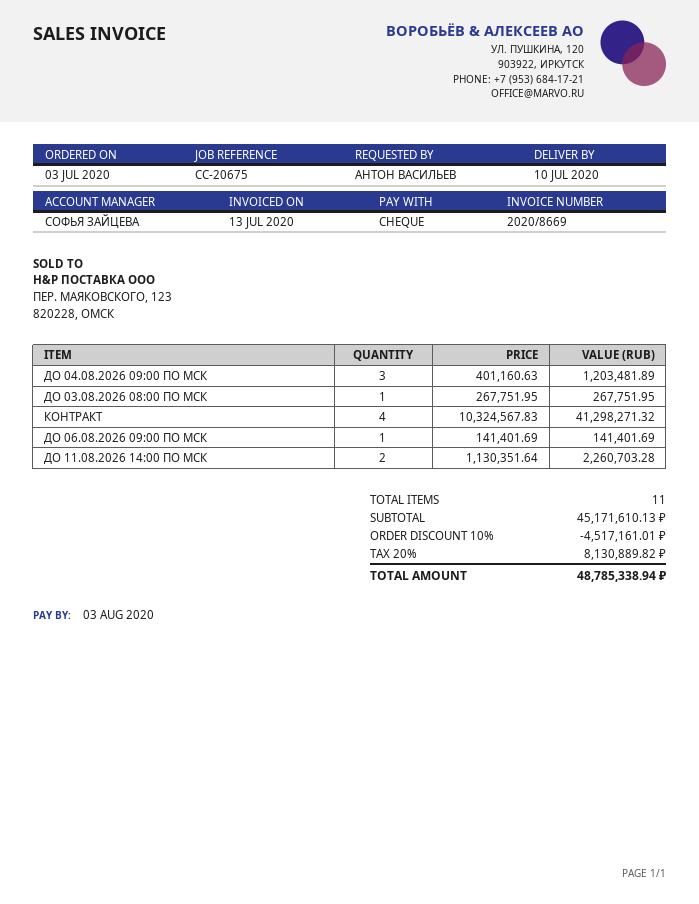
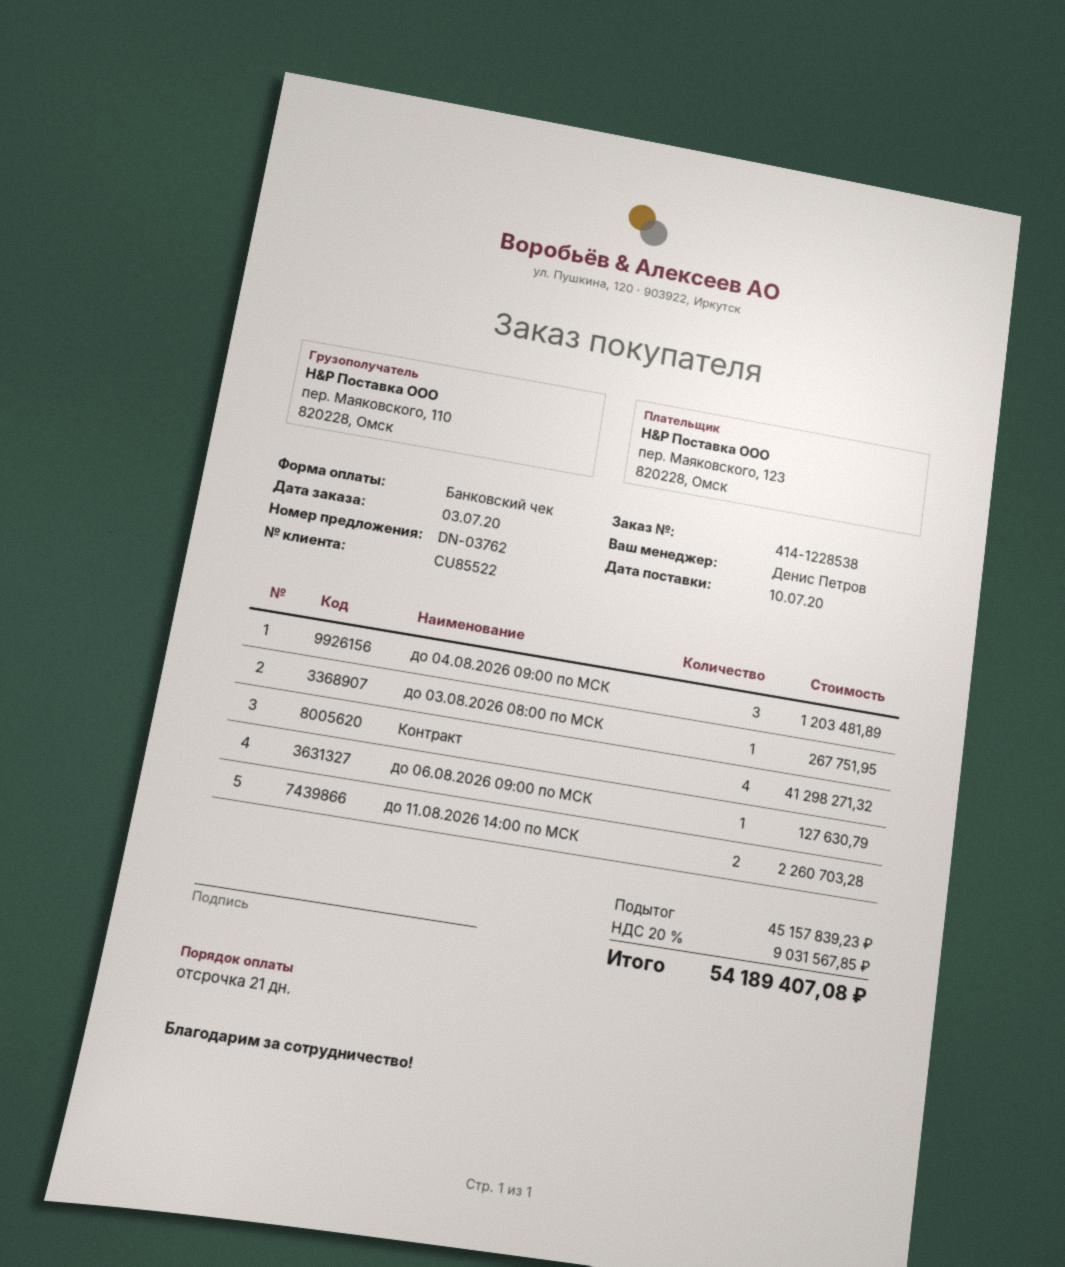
sales rep: СОФЬЯ ЗАЙЦЕВА -> Денис Петров
ДО 06.08.2026 09:00 ПО МСК: 1 for 141401.69 -> 1 for 127630.79
subtotal: 45171610.13 -> 45157839.23
discount: 10% = 4517161.01 -> none
tax: 20% = 8130889.82 -> 20% = 9031567.85
total: 48785338.94 -> 54189407.08

